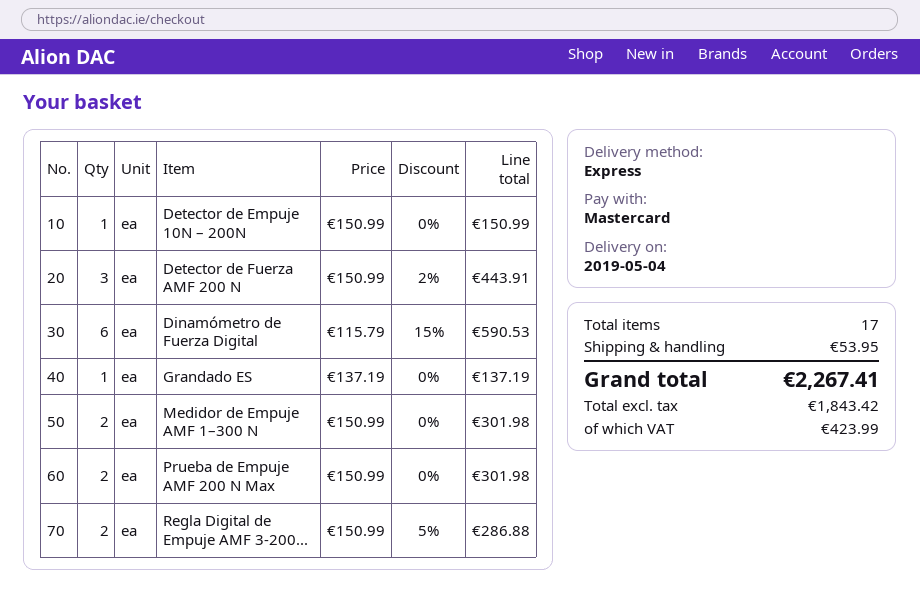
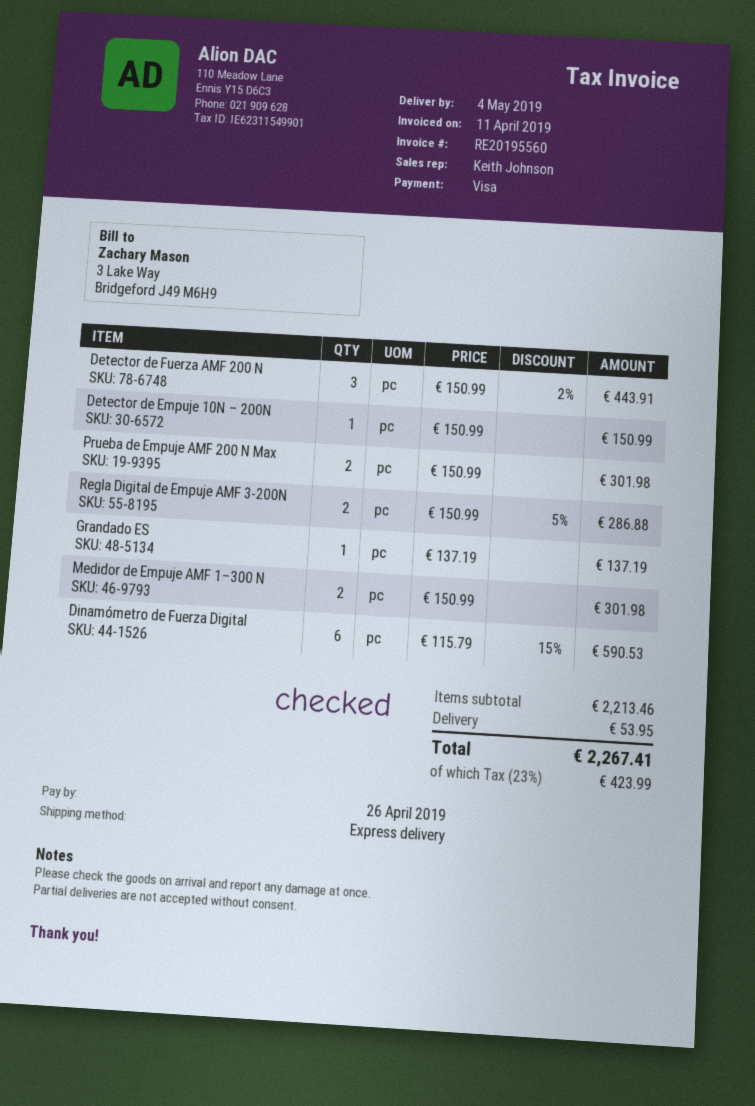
payment method: Mastercard -> Visa

